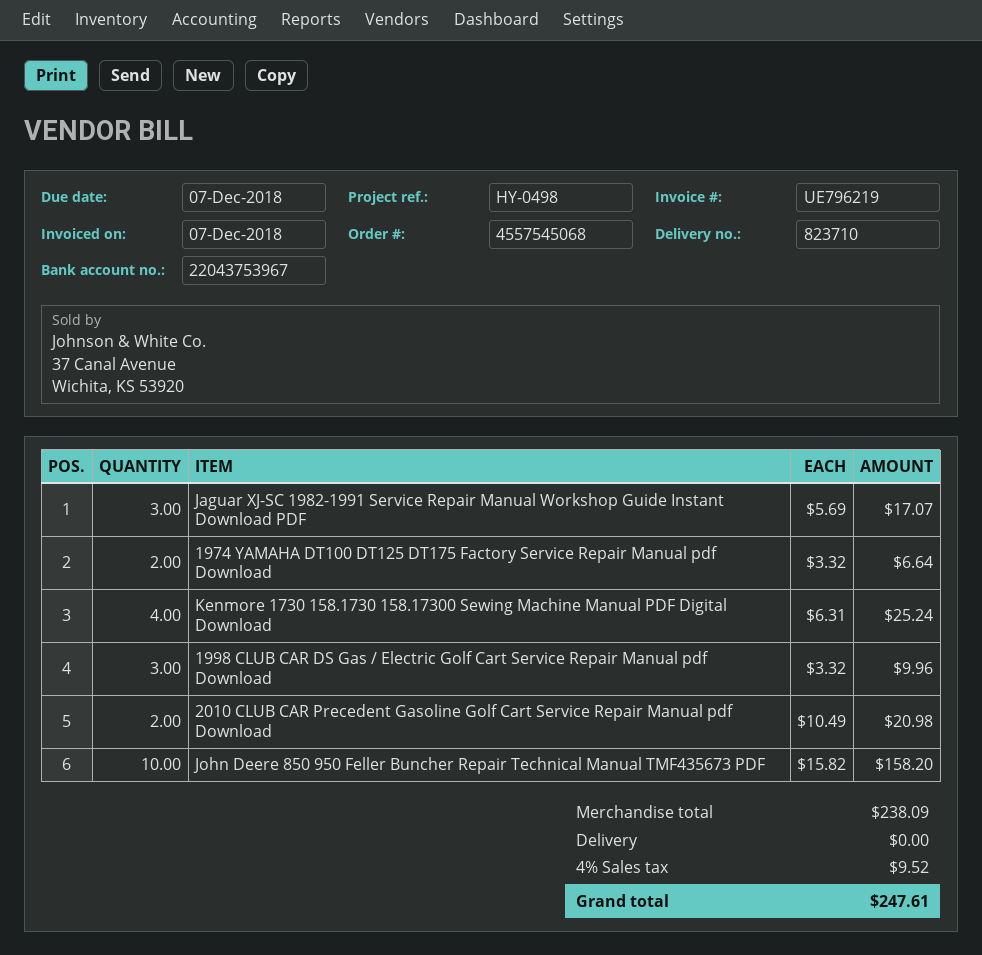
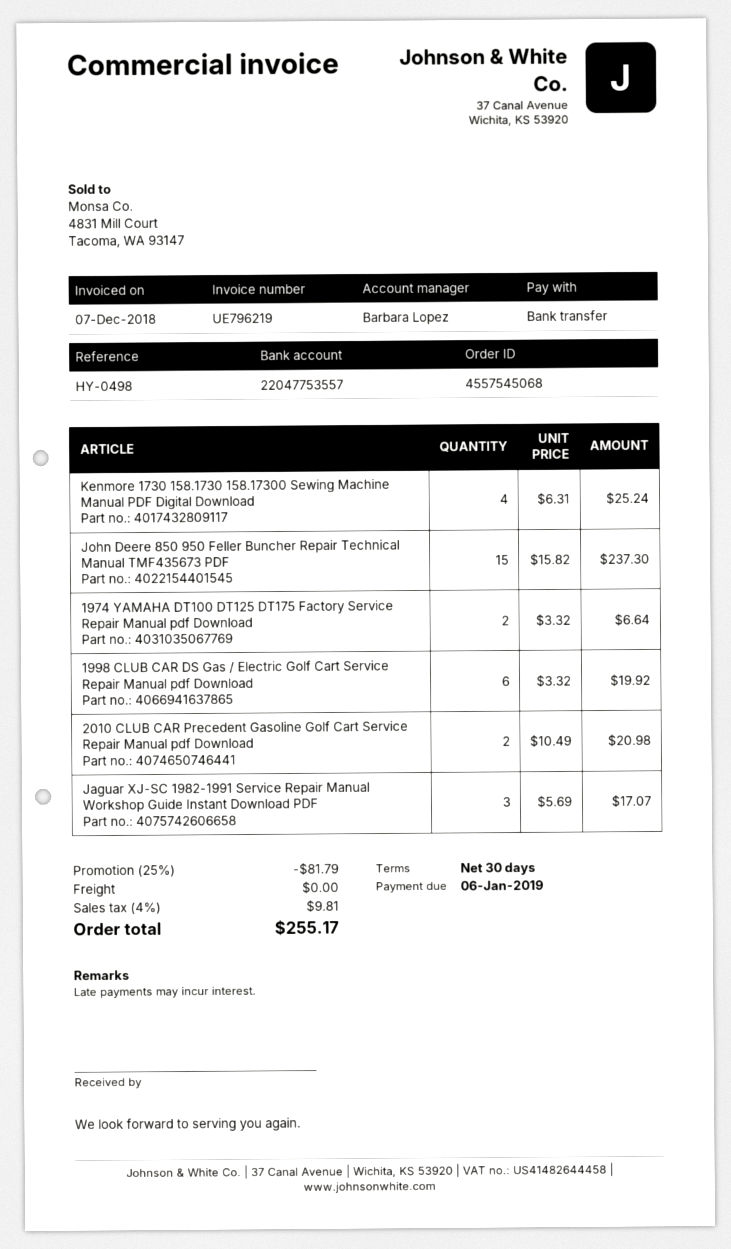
due date: 2018-12-07 -> 2019-01-06
bank account: 22043753967 -> 22047753557
1998 CLUB CAR DS Gas / Electric Golf Cart Service Repair Manual pdf Download: 3 x 3.32 = 9.96 -> 6 x 3.32 = 19.92
John Deere 850 950 Feller Buncher Repair Technical Manual TMF435673 PDF: 10 x 15.82 = 158.20 -> 15 x 15.82 = 237.30
discount: none -> 25% = 81.79
tax: 4% = 9.52 -> 4% = 9.81
total: 247.61 -> 255.17

